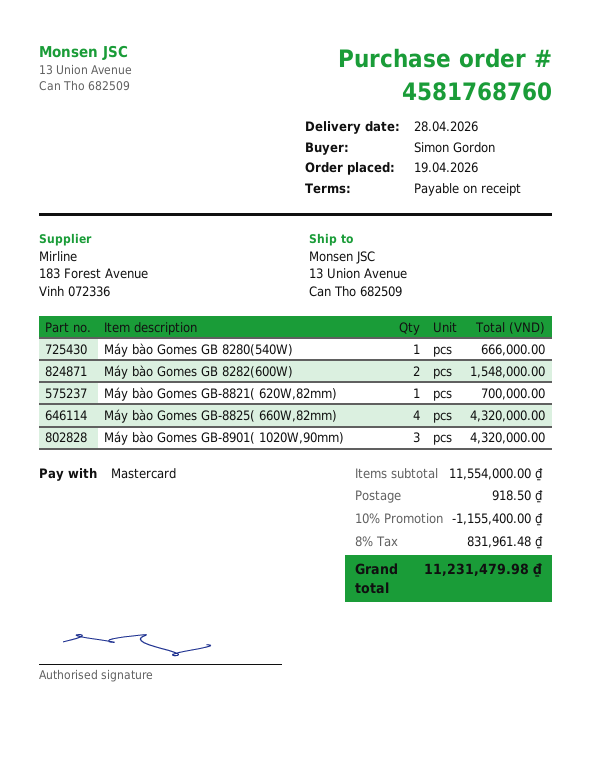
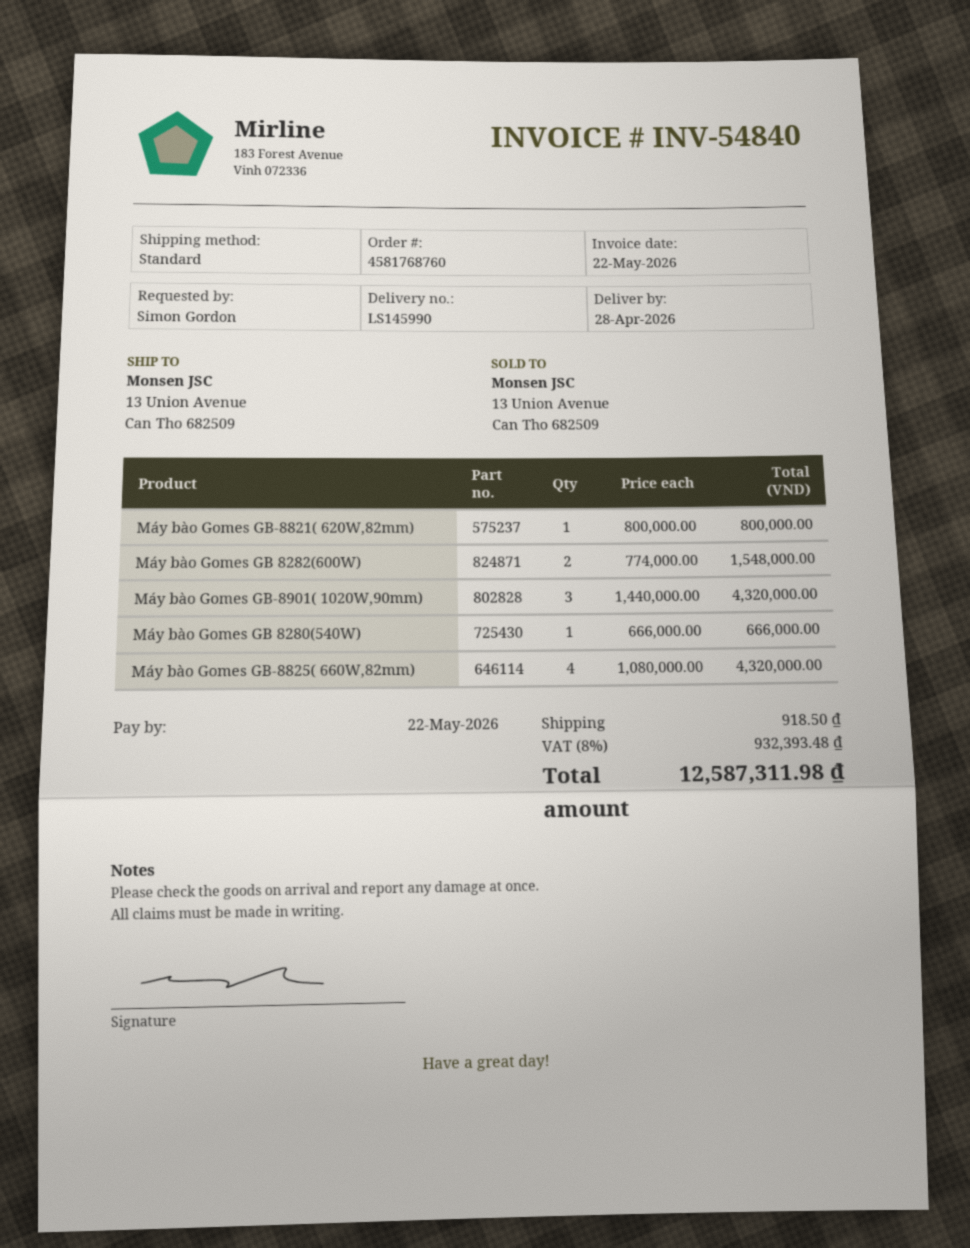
Máy bào Gomes GB-8821( 620W,82mm): 1 for 700000.00 -> 1 for 800000.00
discount: 10% = 1155400.00 -> none
tax: 8% = 831961.48 -> 8% = 932393.48
total: 11231479.98 -> 12587311.98

